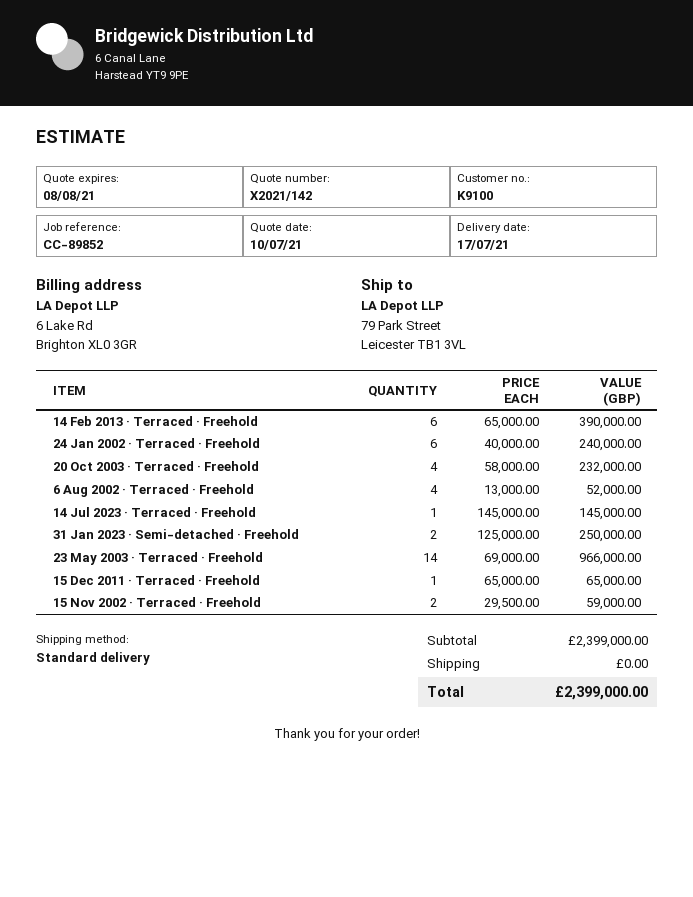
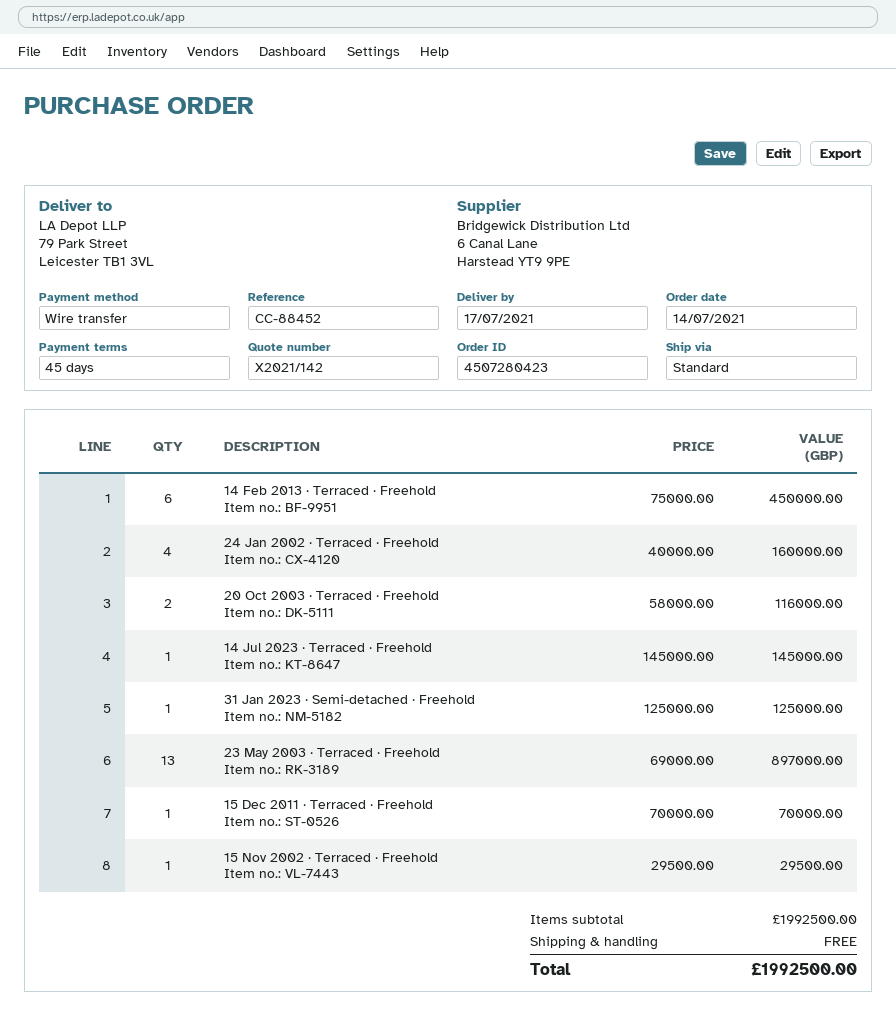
reference: CC-89852 -> CC-88452
14 Feb 2013 · Terraced · Freehold: 6 x 65000.00 = 390000.00 -> 6 x 75000.00 = 450000.00
24 Jan 2002 · Terraced · Freehold: 6 x 40000.00 = 240000.00 -> 4 x 40000.00 = 160000.00
20 Oct 2003 · Terraced · Freehold: 4 x 58000.00 = 232000.00 -> 2 x 58000.00 = 116000.00
6 Aug 2002 · Terraced · Freehold: 4 x 13000.00 = 52000.00 -> none
31 Jan 2023 · Semi-detached · Freehold: 2 x 125000.00 = 250000.00 -> 1 x 125000.00 = 125000.00
23 May 2003 · Terraced · Freehold: 14 x 69000.00 = 966000.00 -> 13 x 69000.00 = 897000.00
15 Dec 2011 · Terraced · Freehold: 1 x 65000.00 = 65000.00 -> 1 x 70000.00 = 70000.00
15 Nov 2002 · Terraced · Freehold: 2 x 29500.00 = 59000.00 -> 1 x 29500.00 = 29500.00
subtotal: 2399000.00 -> 1992500.00
total: 2399000.00 -> 1992500.00

